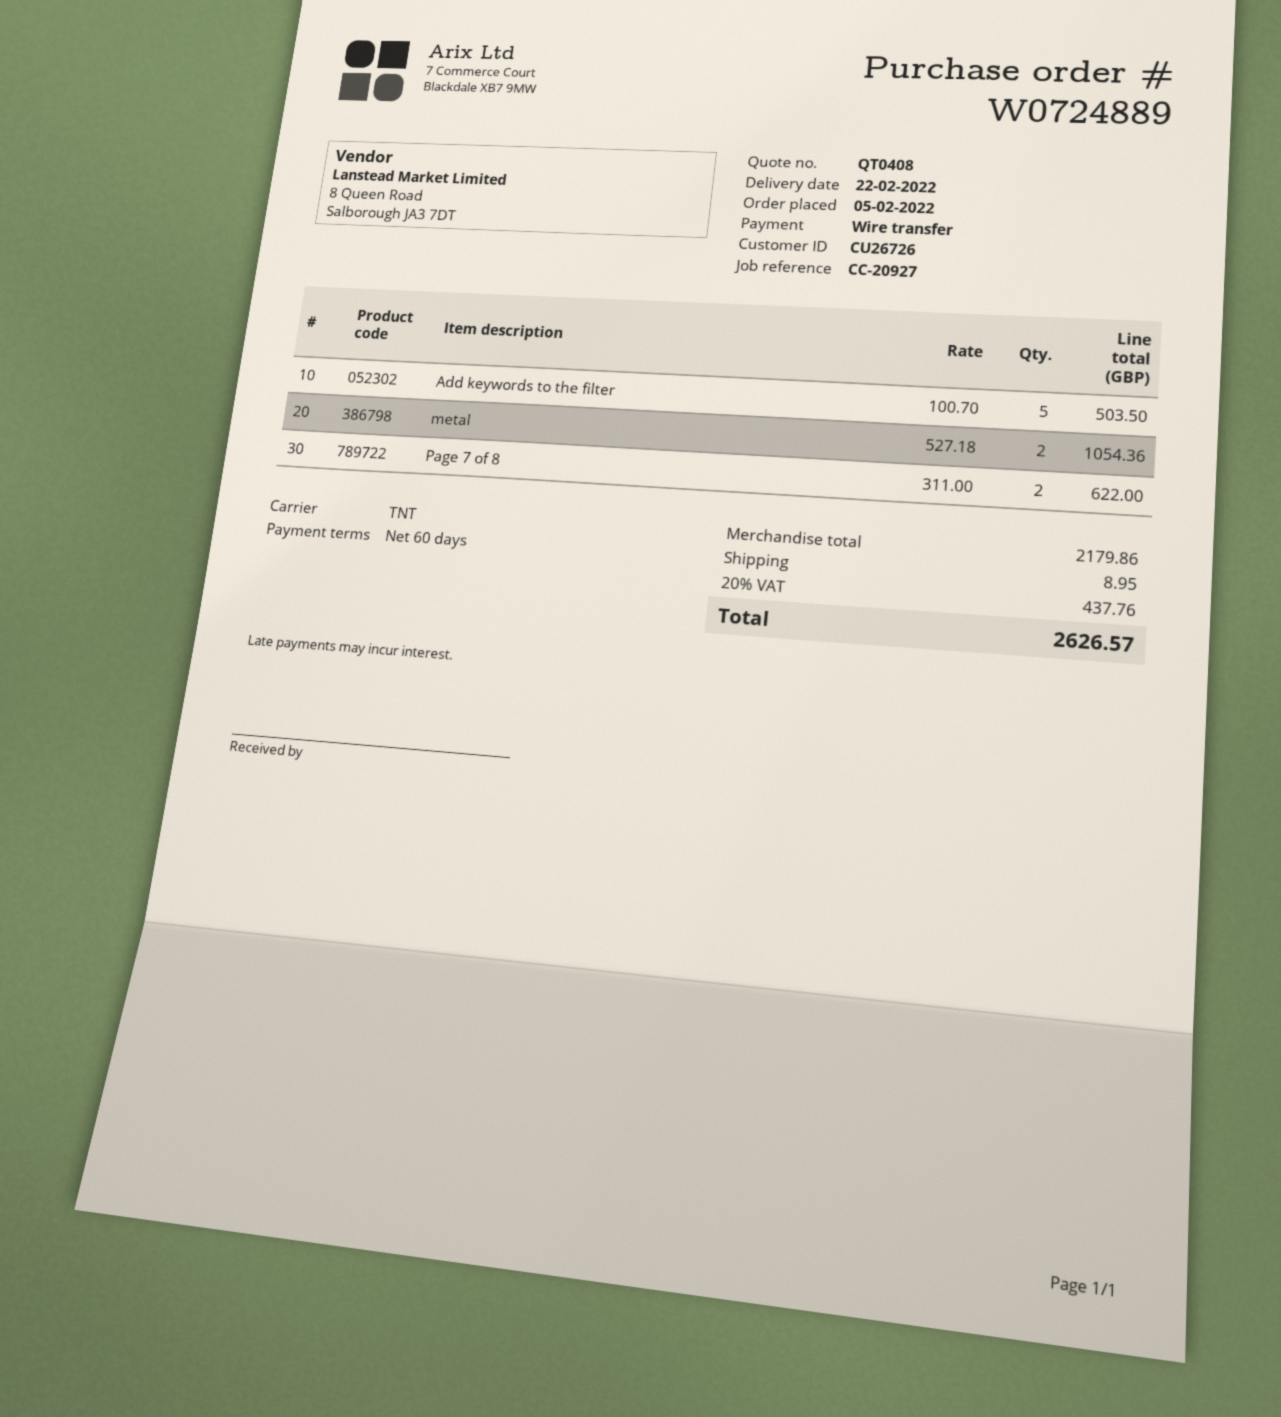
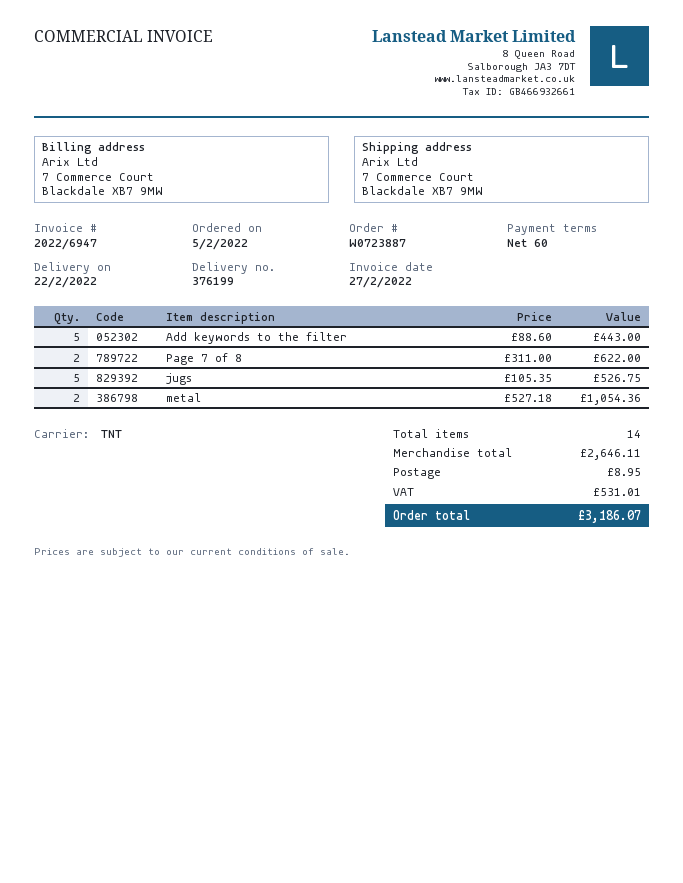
order number: W0724889 -> W0723887
Add keywords to the filter: 5 x 100.70 = 503.50 -> 5 x 88.60 = 443.00
jugs: none -> 5 x 105.35 = 526.75
subtotal: 2179.86 -> 2646.11
tax: 437.76 -> 531.01
total: 2626.57 -> 3186.07

